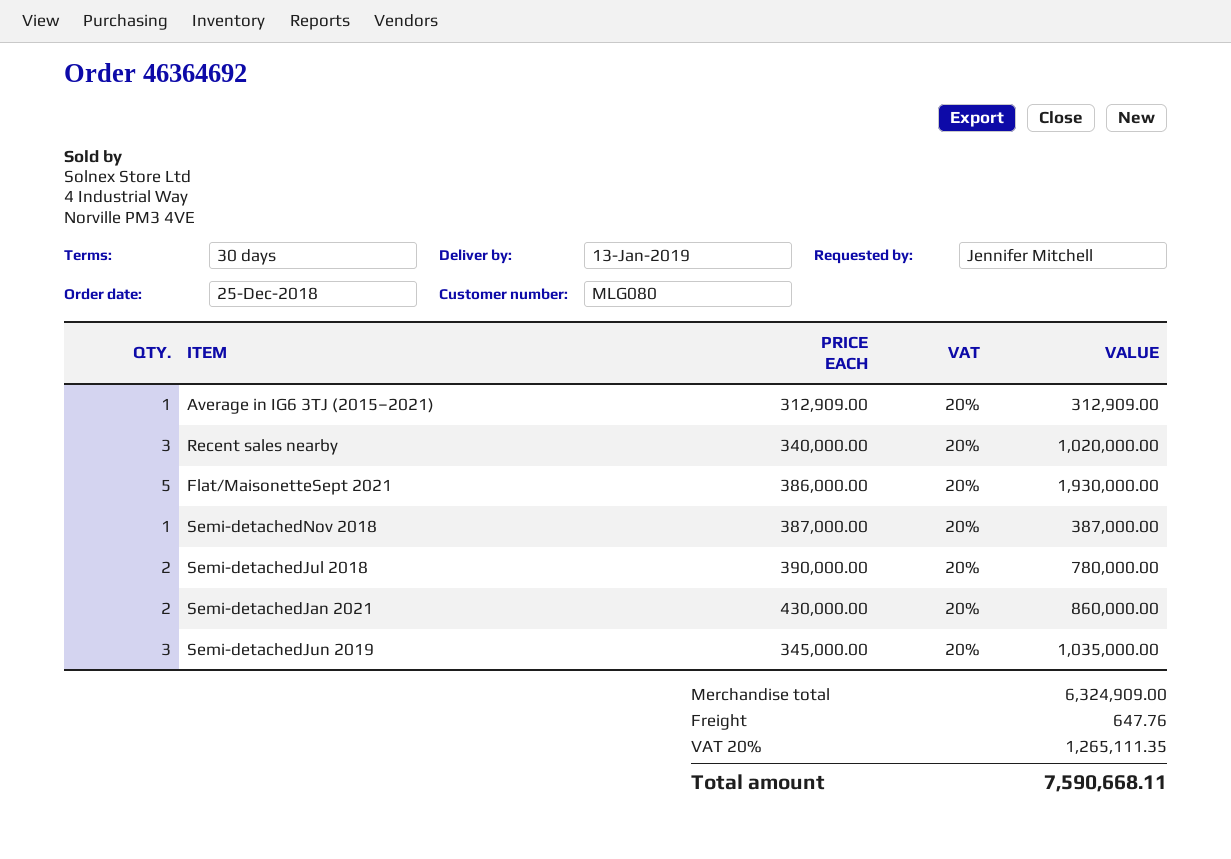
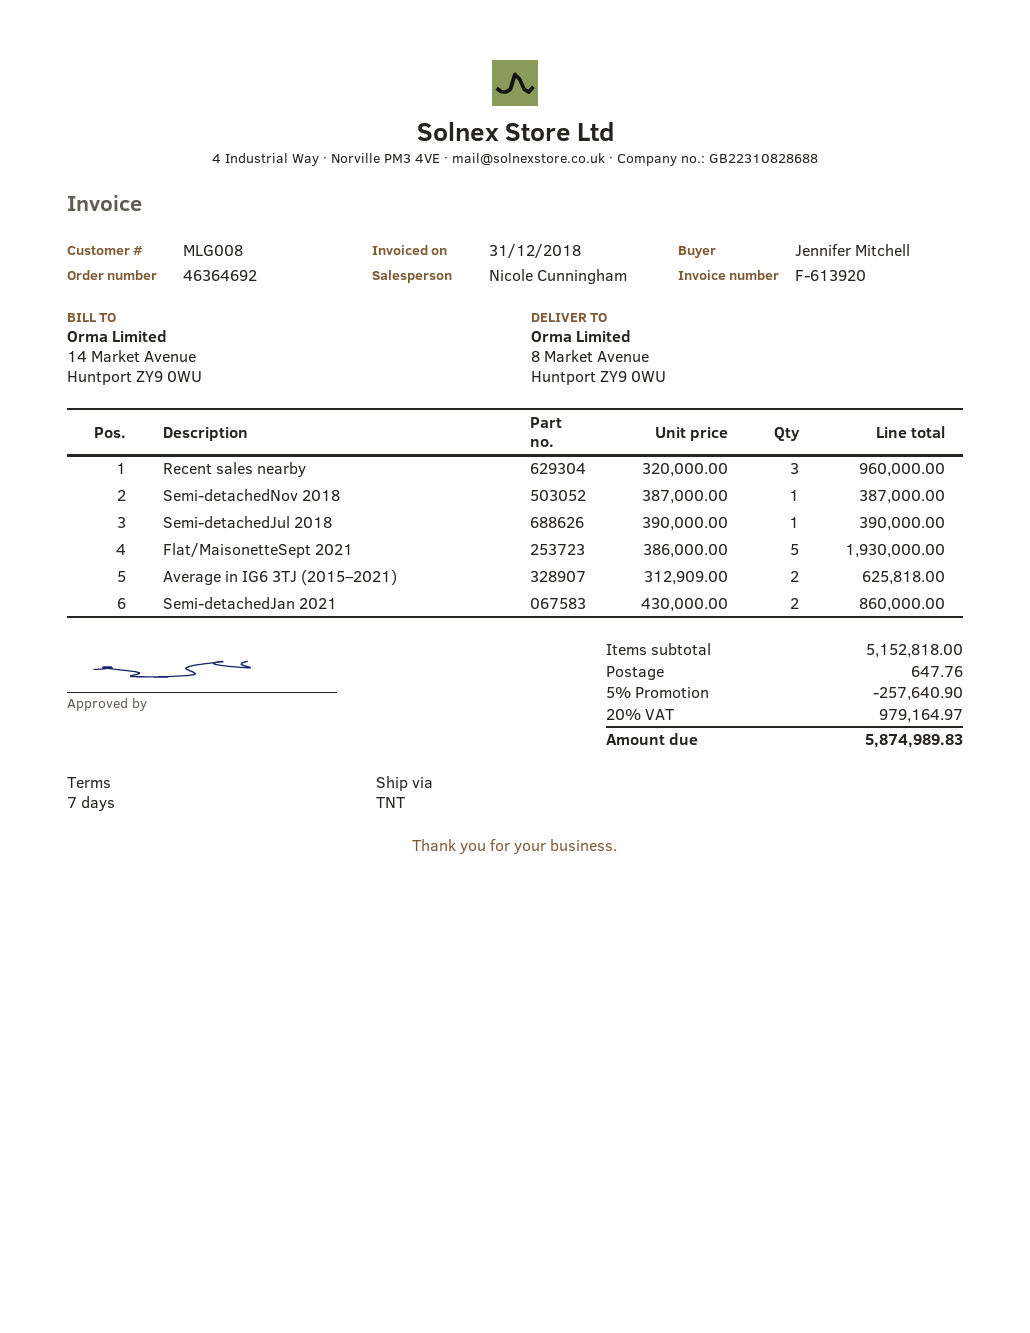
payment terms: 30 days -> 7 days
customer number: MLG080 -> MLG008
Average in IG6 3TJ (2015–2021): 1 x 312909.00 = 312909.00 -> 2 x 312909.00 = 625818.00
Recent sales nearby: 3 x 340000.00 = 1020000.00 -> 3 x 320000.00 = 960000.00
Semi-detachedJul 2018: 2 x 390000.00 = 780000.00 -> 1 x 390000.00 = 390000.00
Semi-detachedJun 2019: 3 x 345000.00 = 1035000.00 -> none
subtotal: 6324909.00 -> 5152818.00
discount: none -> 5% = 257640.90
tax: 20% = 1265111.35 -> 20% = 979164.97
total: 7590668.11 -> 5874989.83

